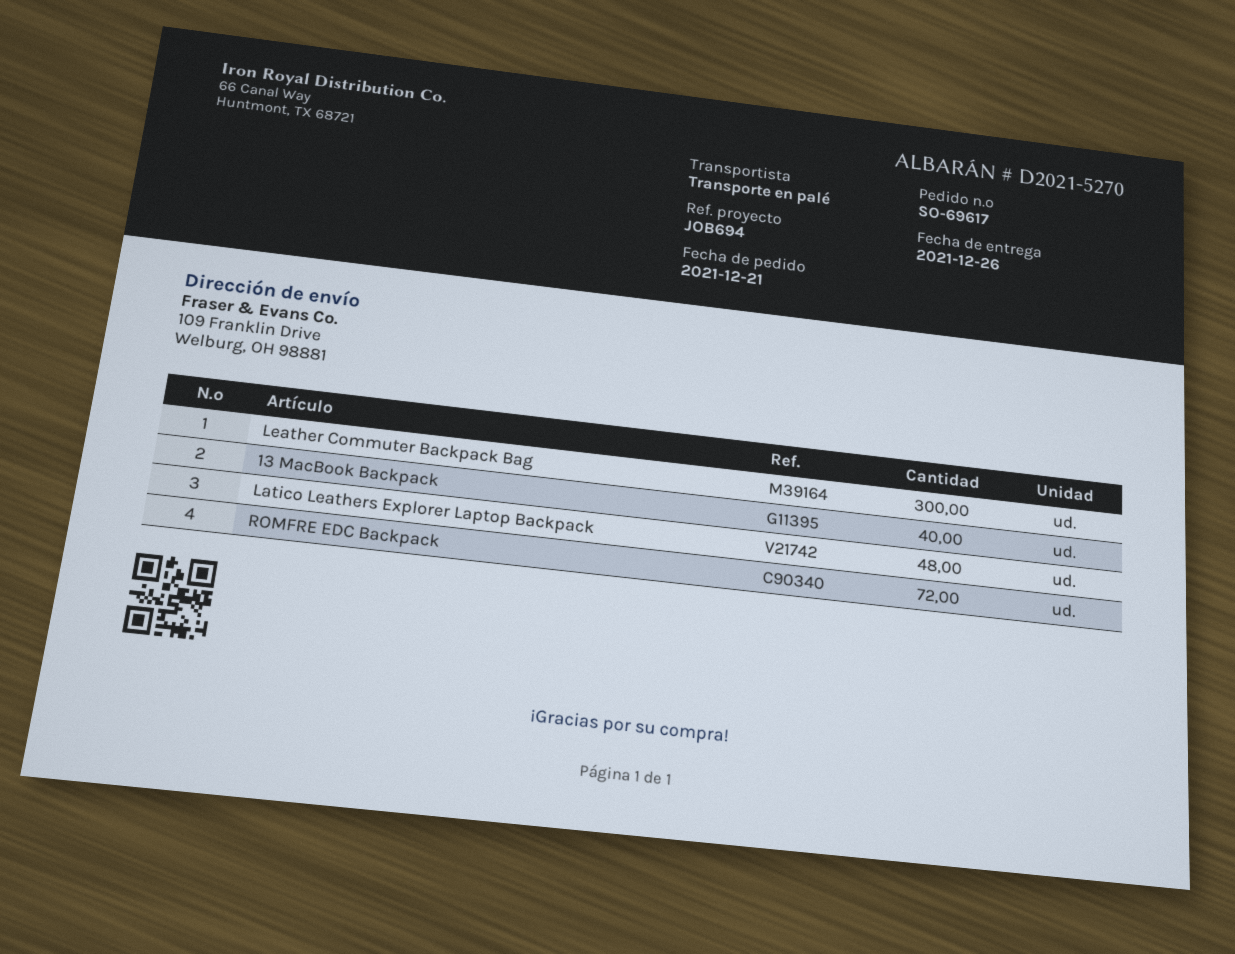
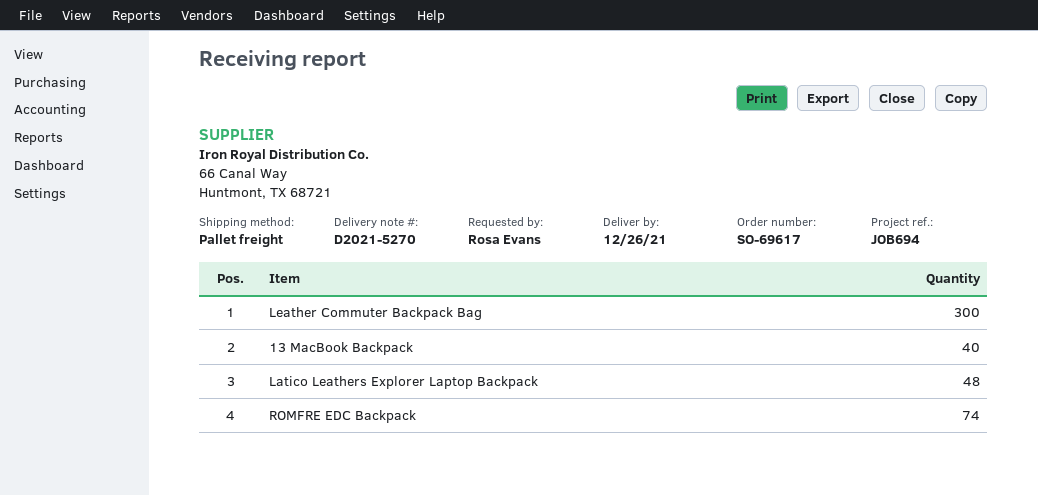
ROMFRE EDC Backpack: 72 -> 74

